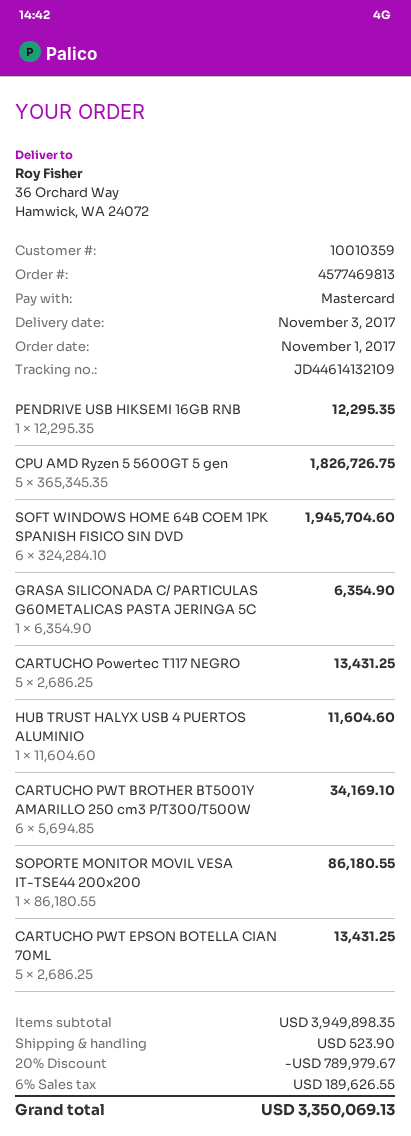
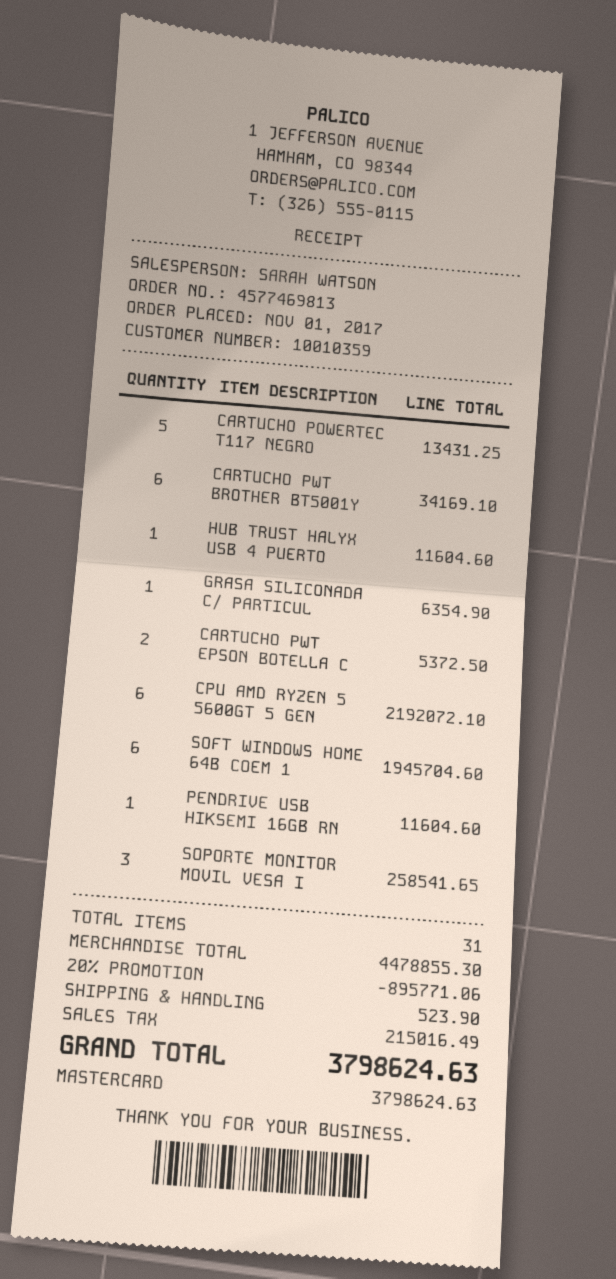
PENDRIVE USB HIKSEMI 16GB RNB: 1 for 12295.35 -> 1 for 11604.60
CPU AMD Ryzen 5 5600GT 5 gen: 5 for 1826726.75 -> 6 for 2192072.10
SOPORTE MONITOR MOVIL VESA IT-TSE44 200x200: 1 for 86180.55 -> 3 for 258541.65
CARTUCHO PWT EPSON BOTELLA CIAN 70ML: 5 for 13431.25 -> 2 for 5372.50
subtotal: 3949898.35 -> 4478855.30
discount: 20% = 789979.67 -> 20% = 895771.06
tax: 189626.55 -> 215016.49
total: 3350069.13 -> 3798624.63

